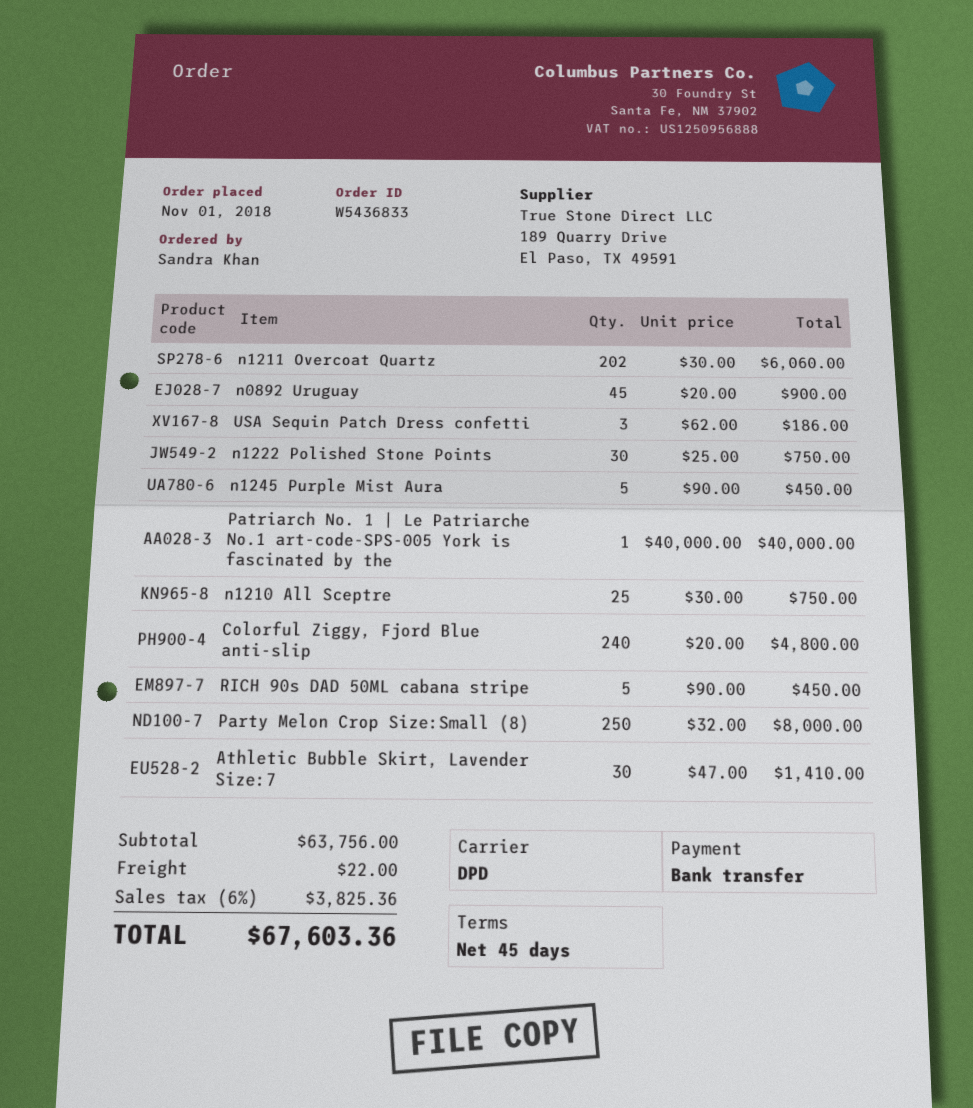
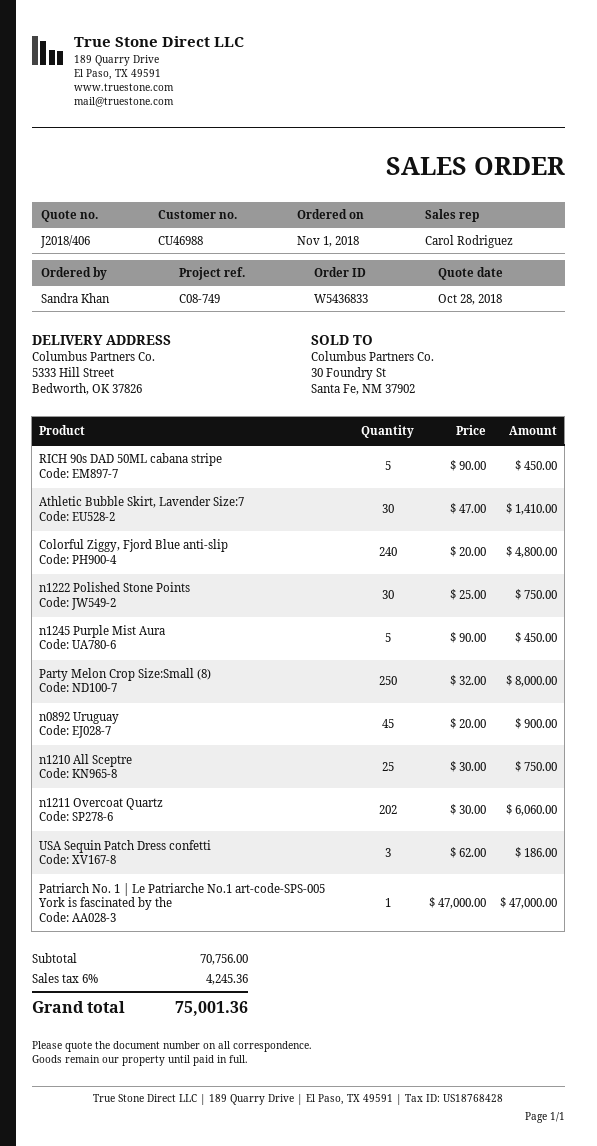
Patriarch No. 1 | Le Patriarche No.1 art-code-SPS-005 York is fascinated by the: 1 x 40000.00 = 40000.00 -> 1 x 47000.00 = 47000.00
subtotal: 63756.00 -> 70756.00
shipping: 22.00 -> none
tax: 6% = 3825.36 -> 6% = 4245.36
total: 67603.36 -> 75001.36

